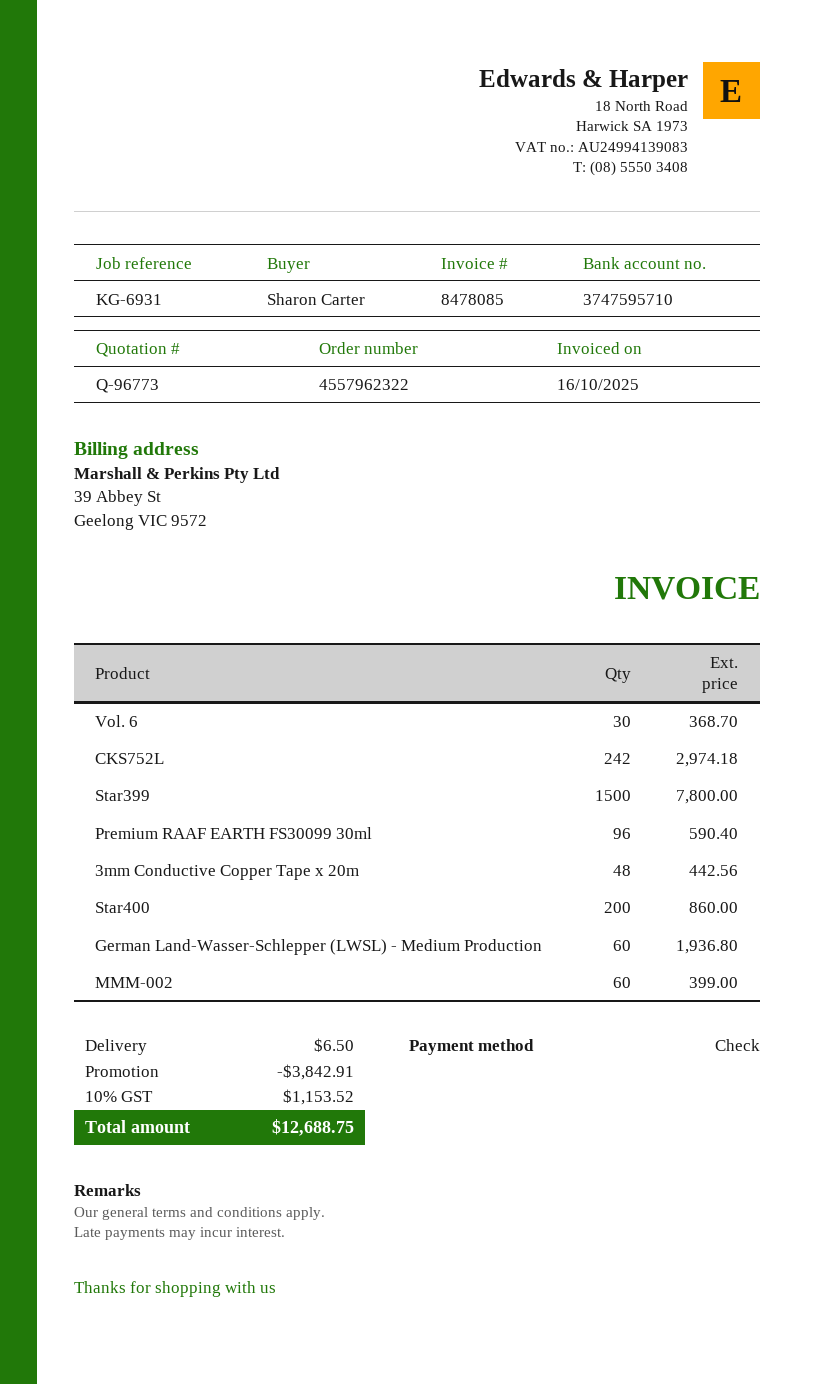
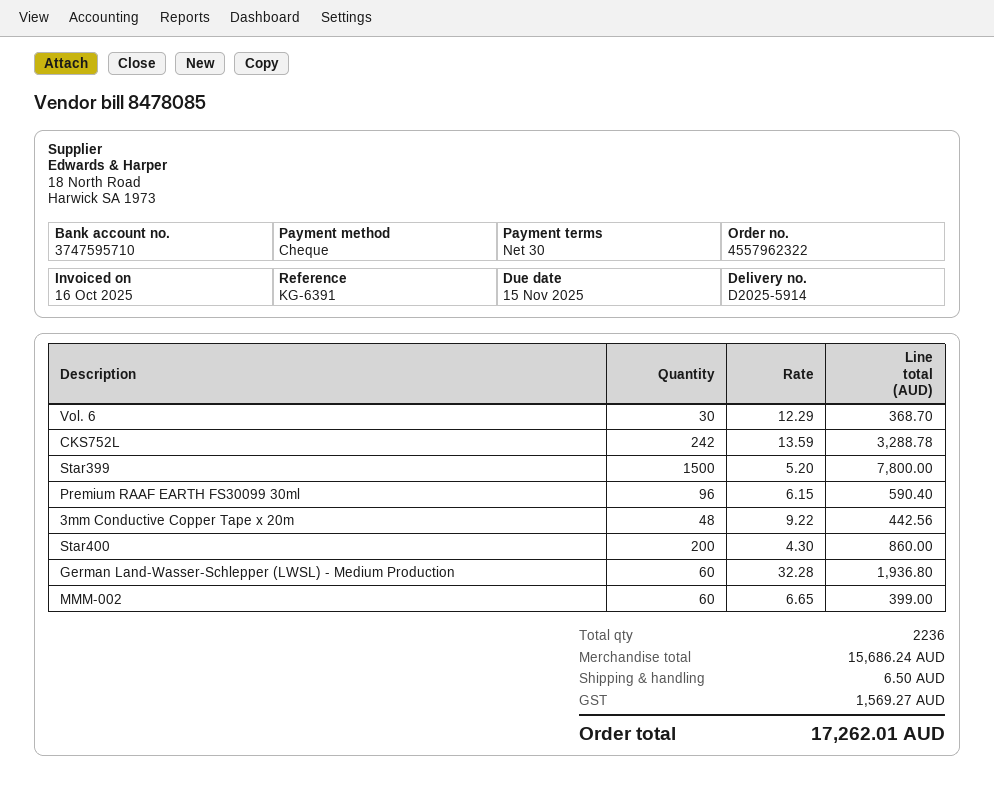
reference: KG-6931 -> KG-6391
CKS752L: 242 for 2974.18 -> 242 for 3288.78
discount: 3842.91 -> none
tax: 1153.52 -> 1569.27
total: 12688.75 -> 17262.01

